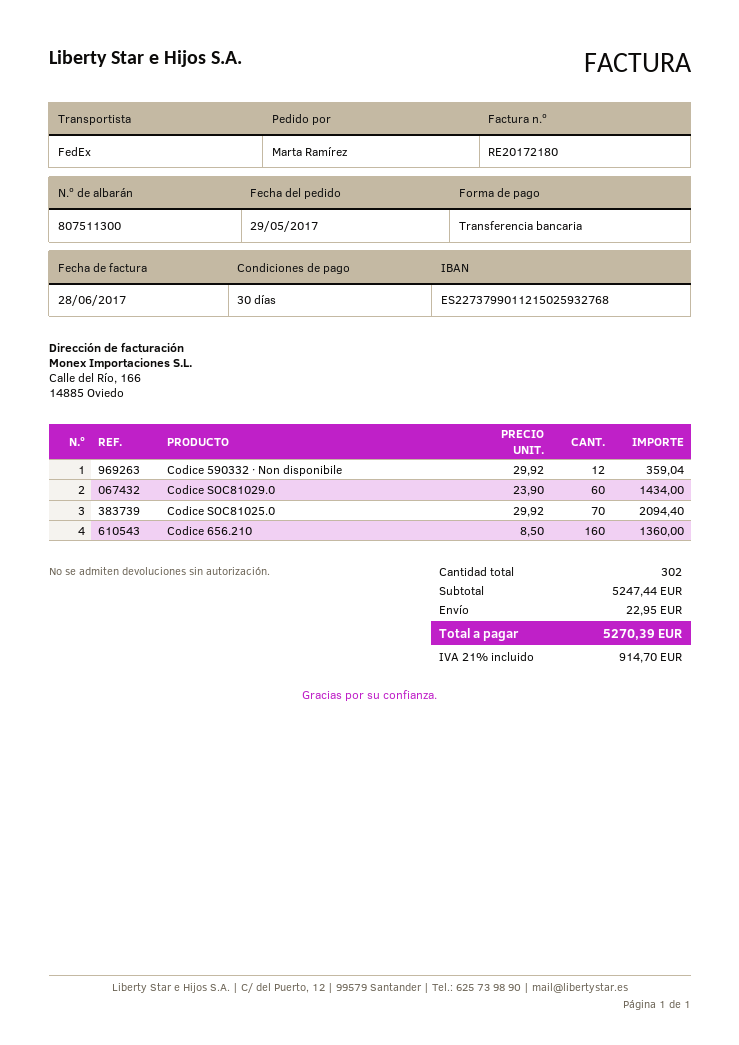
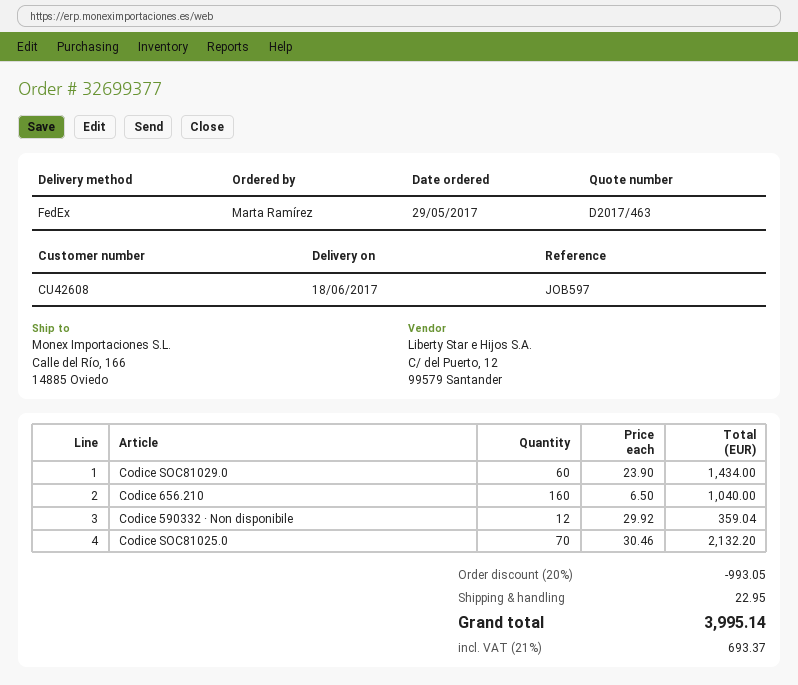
Codice SOC81025.0: 70 x 29.92 = 2094.40 -> 70 x 30.46 = 2132.20
Codice 656.210: 160 x 8.50 = 1360.00 -> 160 x 6.50 = 1040.00
discount: none -> 20% = 993.05
tax: 21% = 914.70 -> 21% = 693.37
total: 5270.39 -> 3995.14

